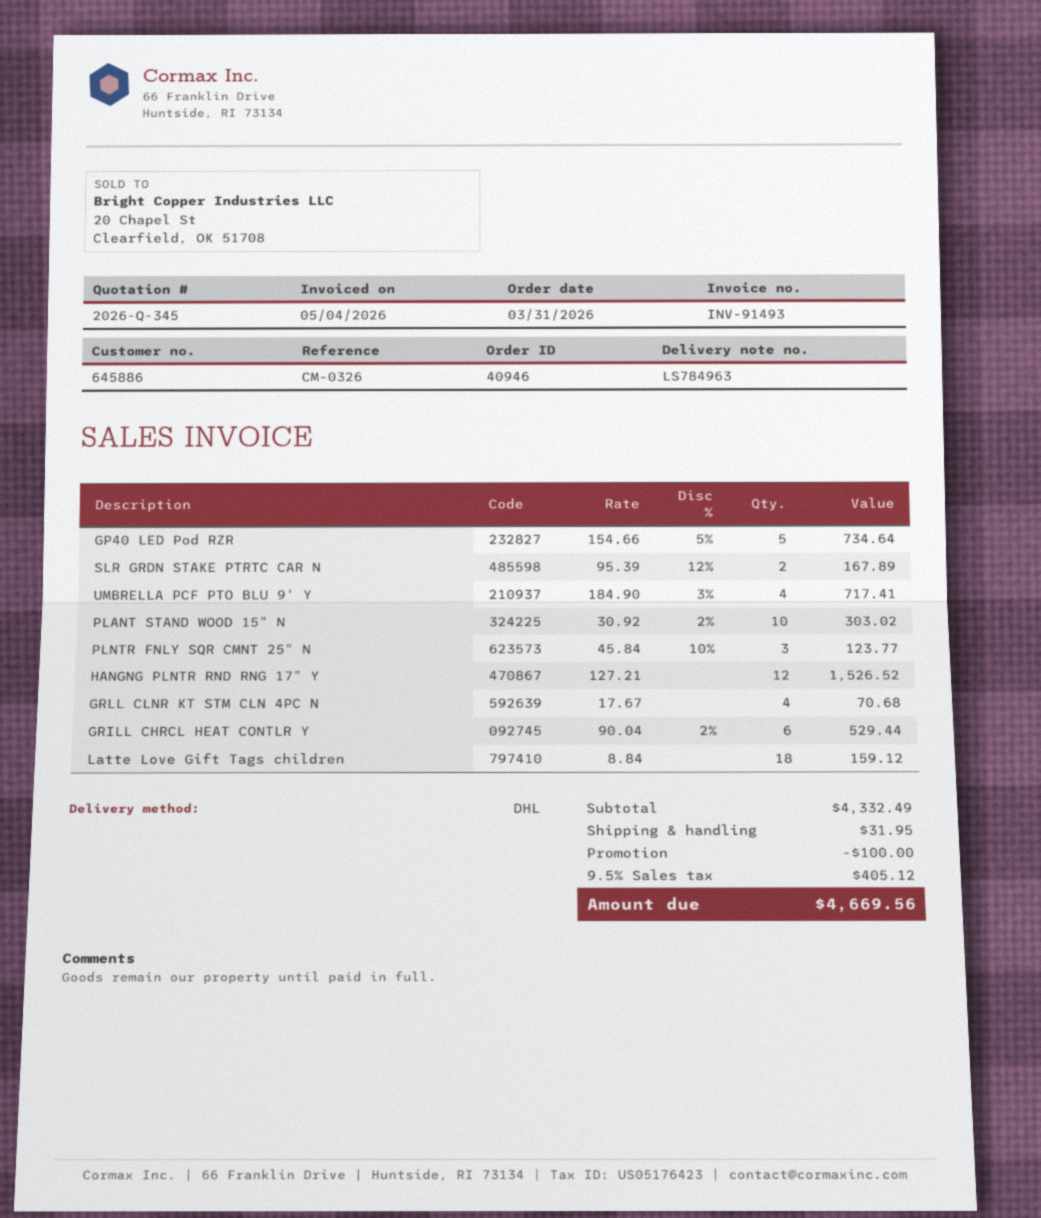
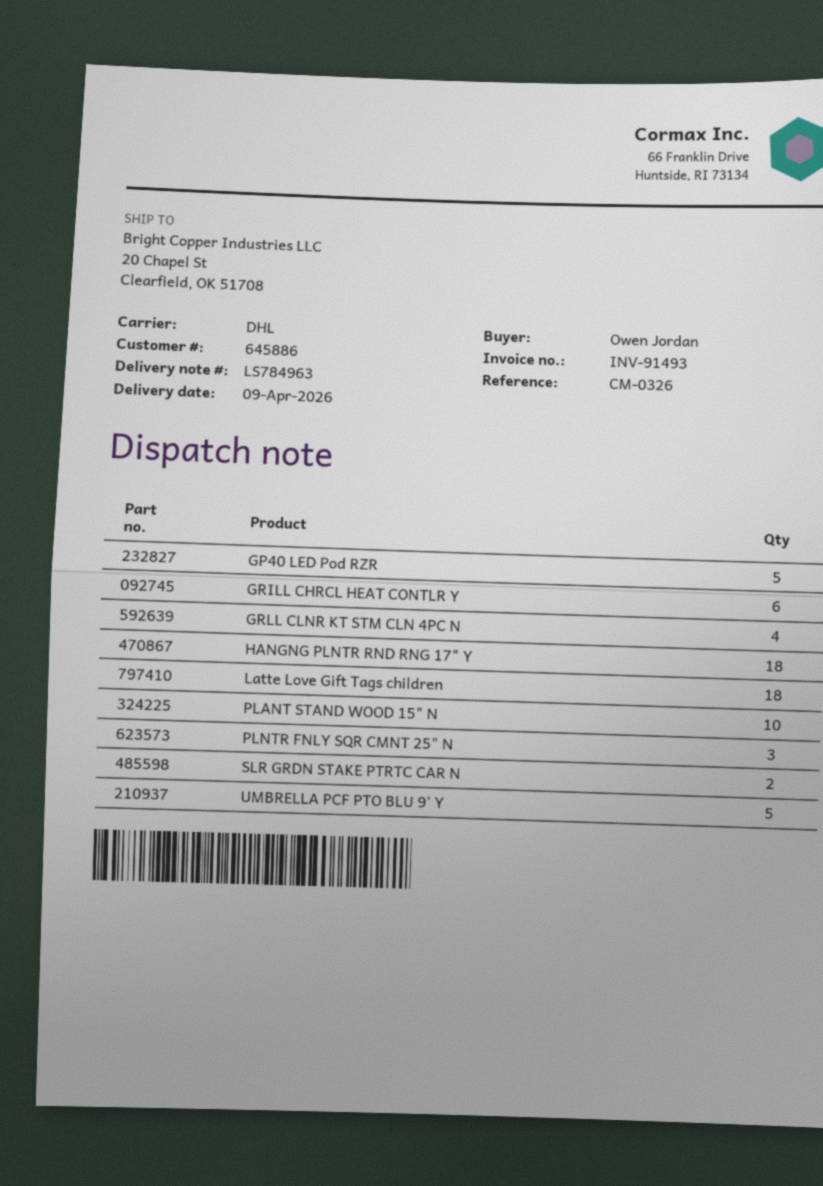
UMBRELLA PCF PTO BLU 9' Y: 4 -> 5
HANGNG PLNTR RND RNG 17" Y: 12 -> 18

